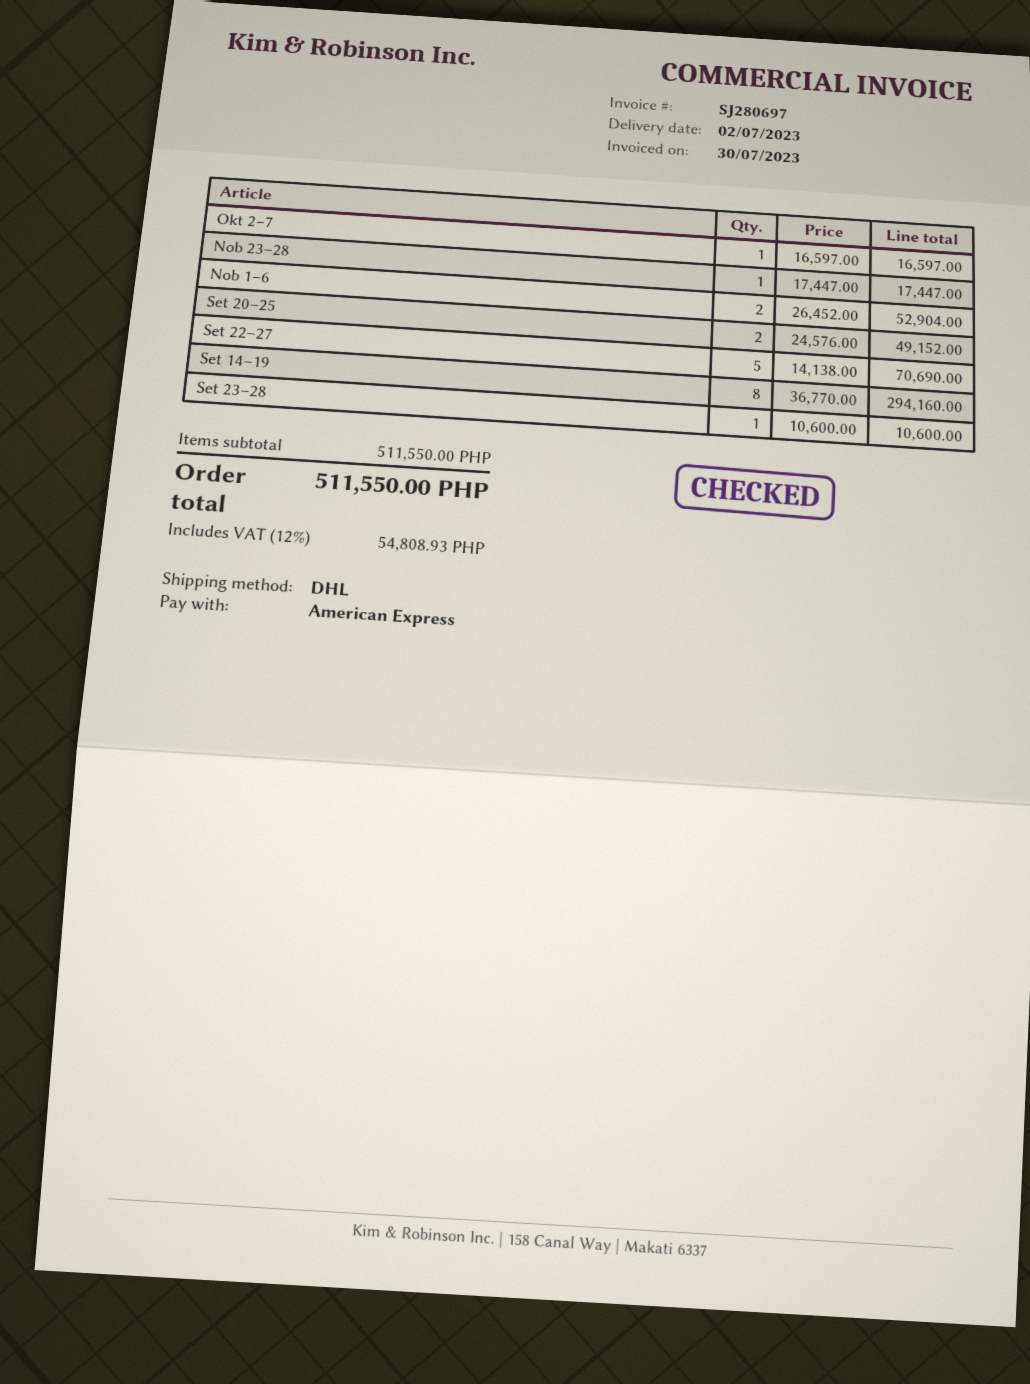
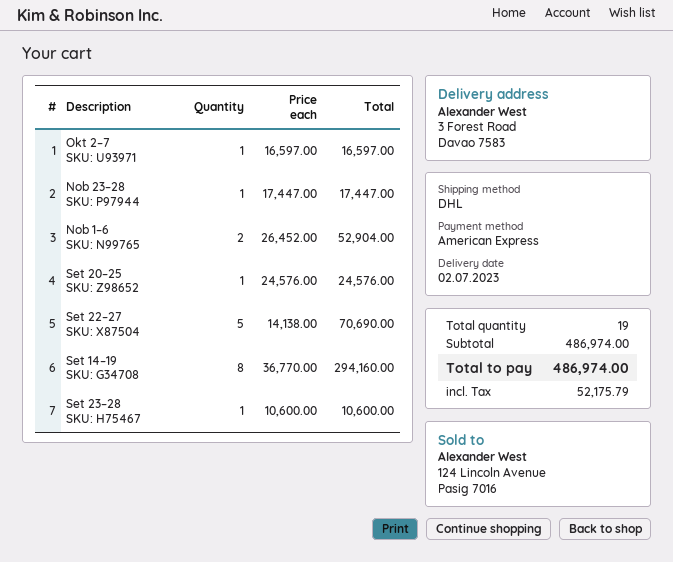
Set 20–25: 2 x 24576.00 = 49152.00 -> 1 x 24576.00 = 24576.00
subtotal: 511550.00 -> 486974.00
tax: 54808.93 -> 52175.79
total: 511550.00 -> 486974.00

